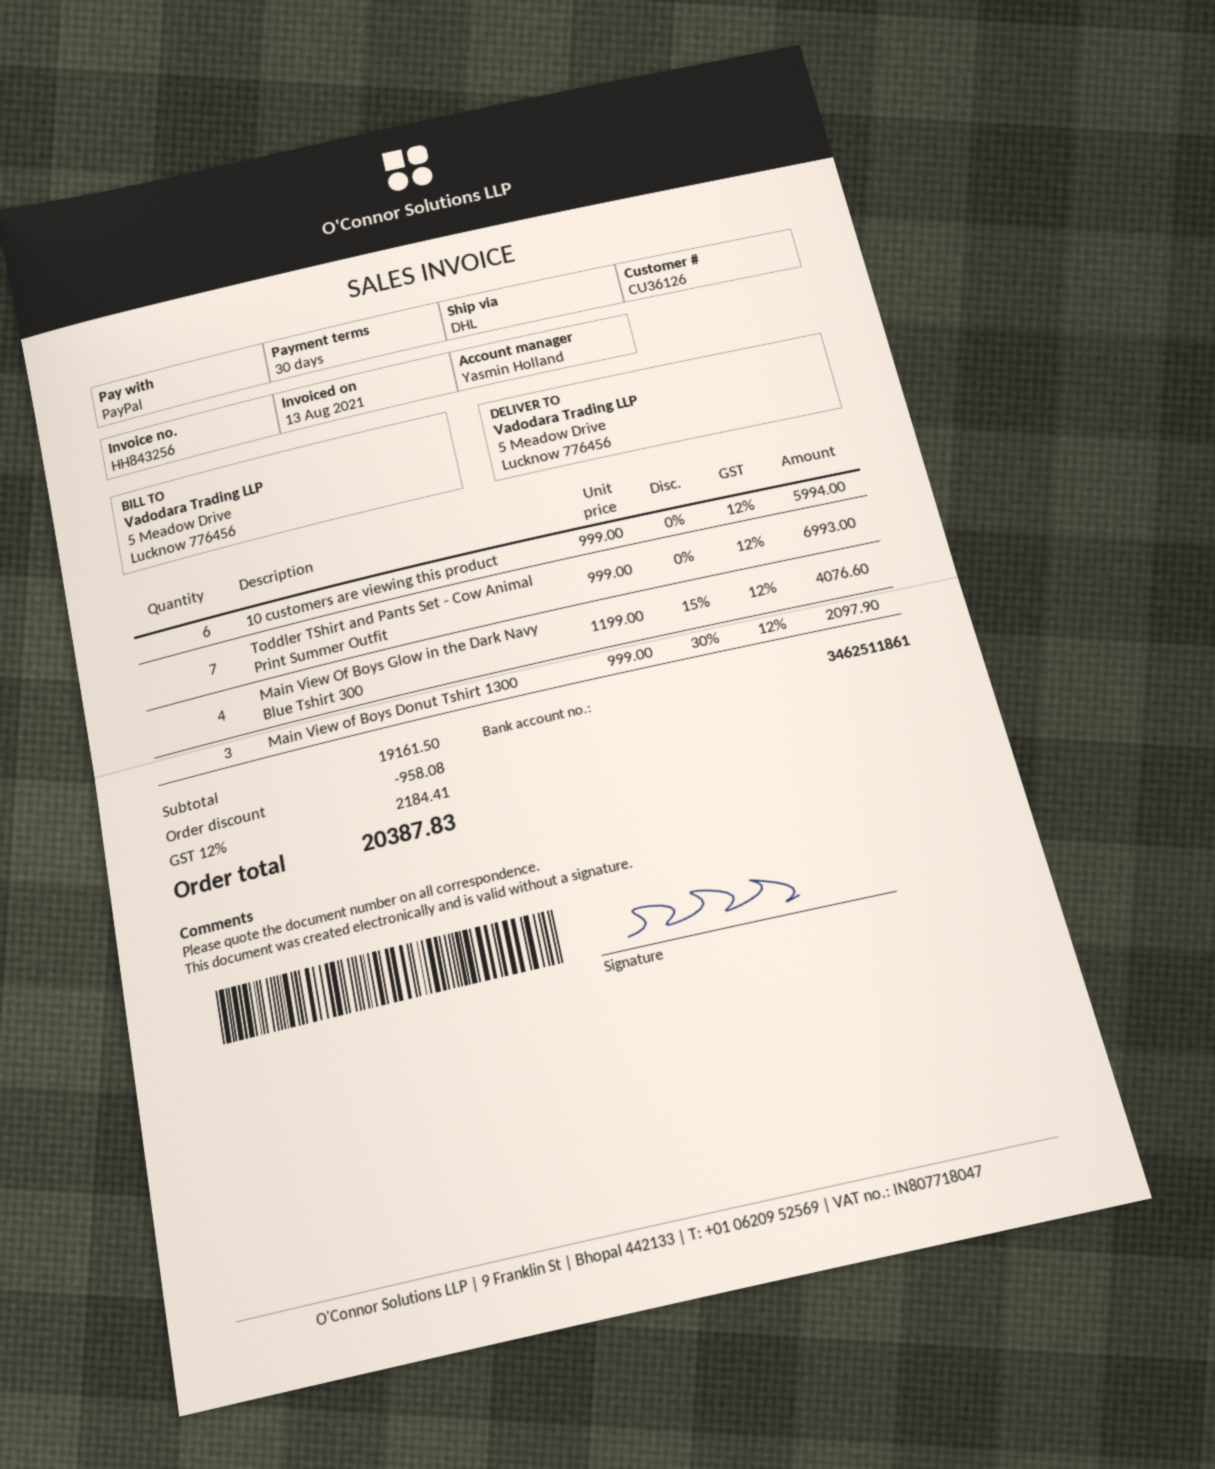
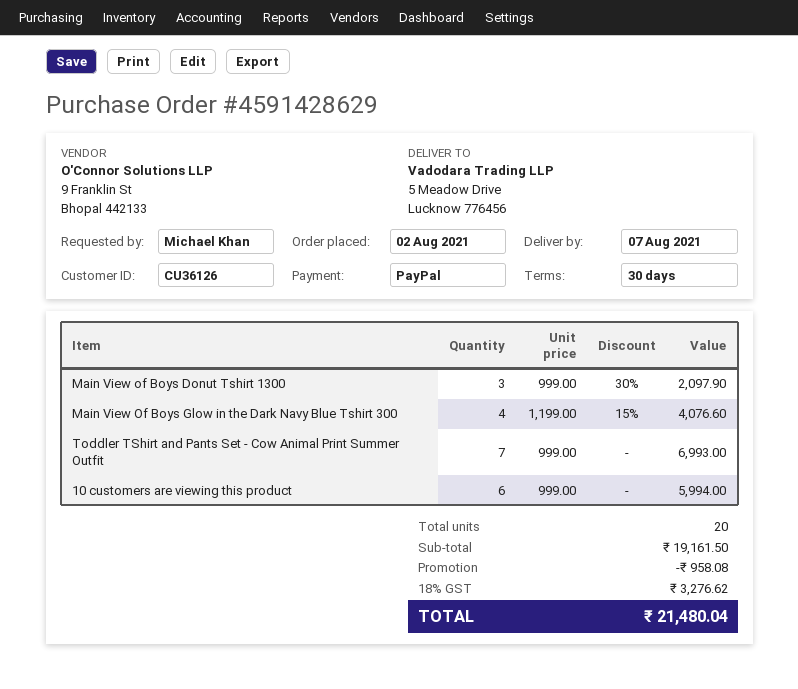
tax: 12% = 2184.41 -> 18% = 3276.62
total: 20387.83 -> 21480.04

